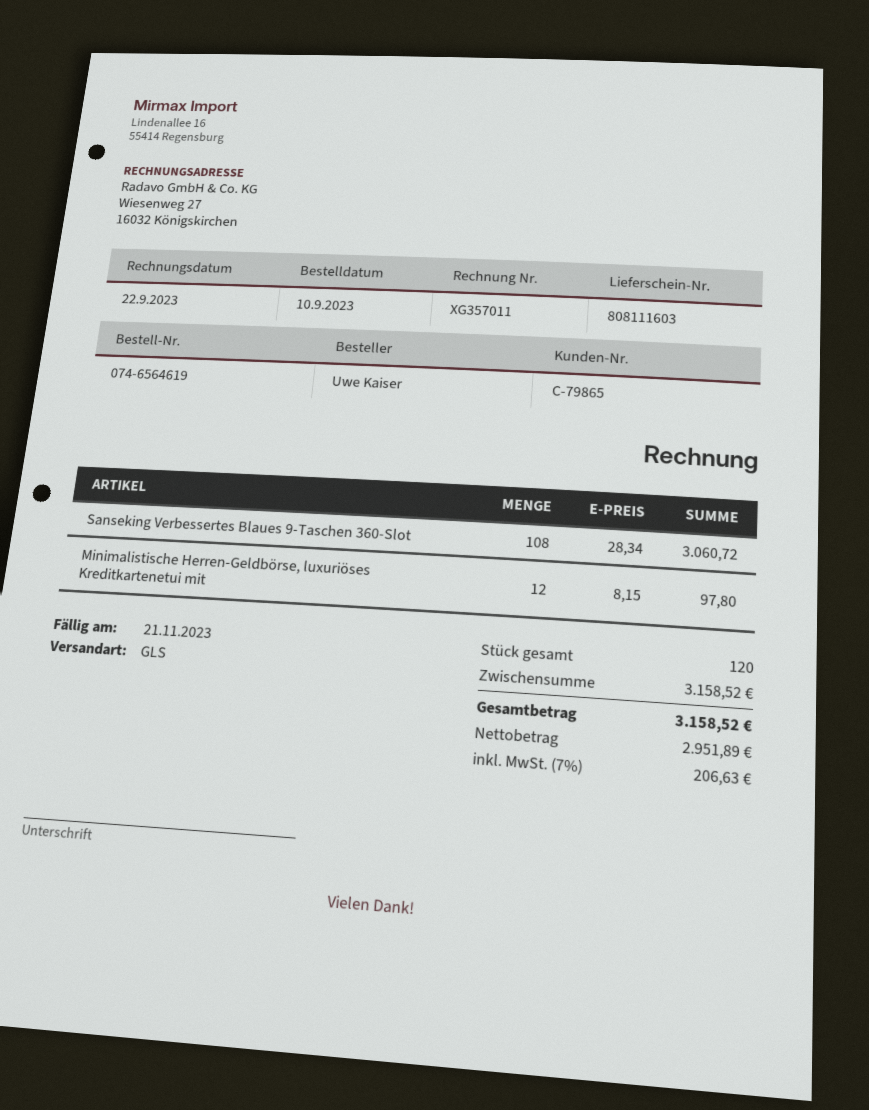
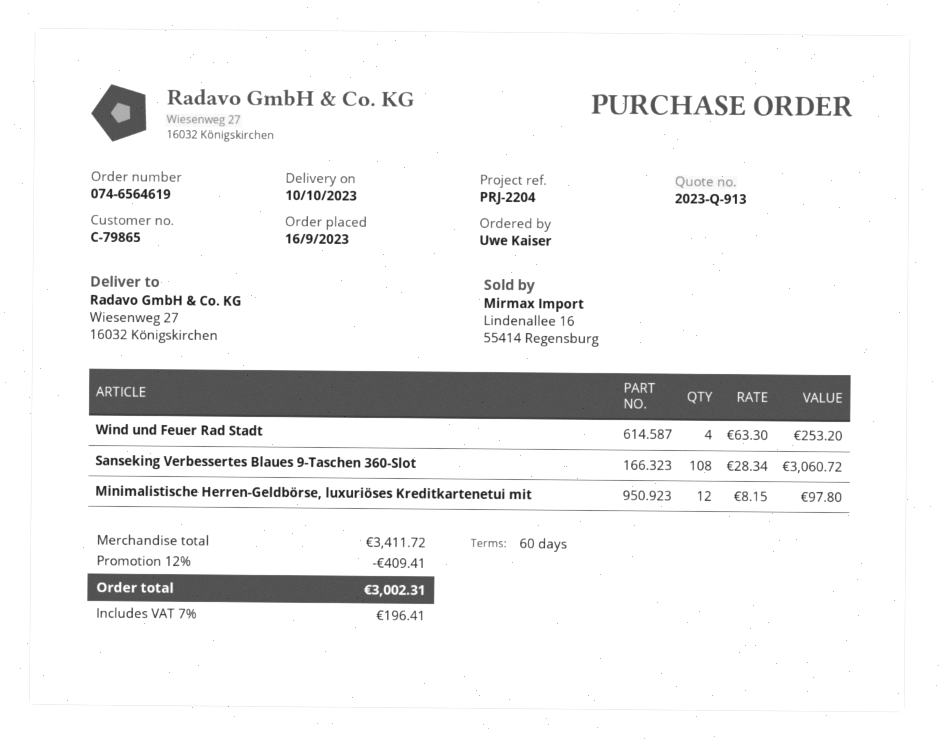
order date: 2023-09-10 -> 2023-09-16
Wind und Feuer Rad Stadt: none -> 4 x 63.30 = 253.20
subtotal: 3158.52 -> 3411.72
discount: none -> 12% = 409.41
tax: 7% = 206.63 -> 7% = 196.41
total: 3158.52 -> 3002.31

